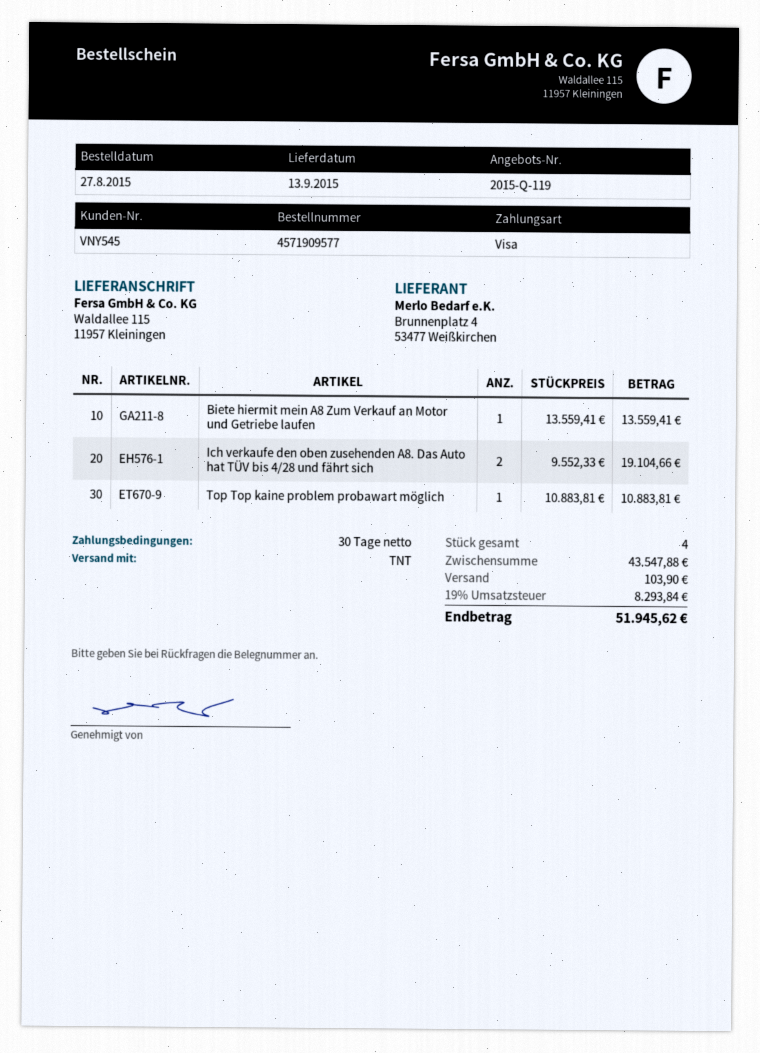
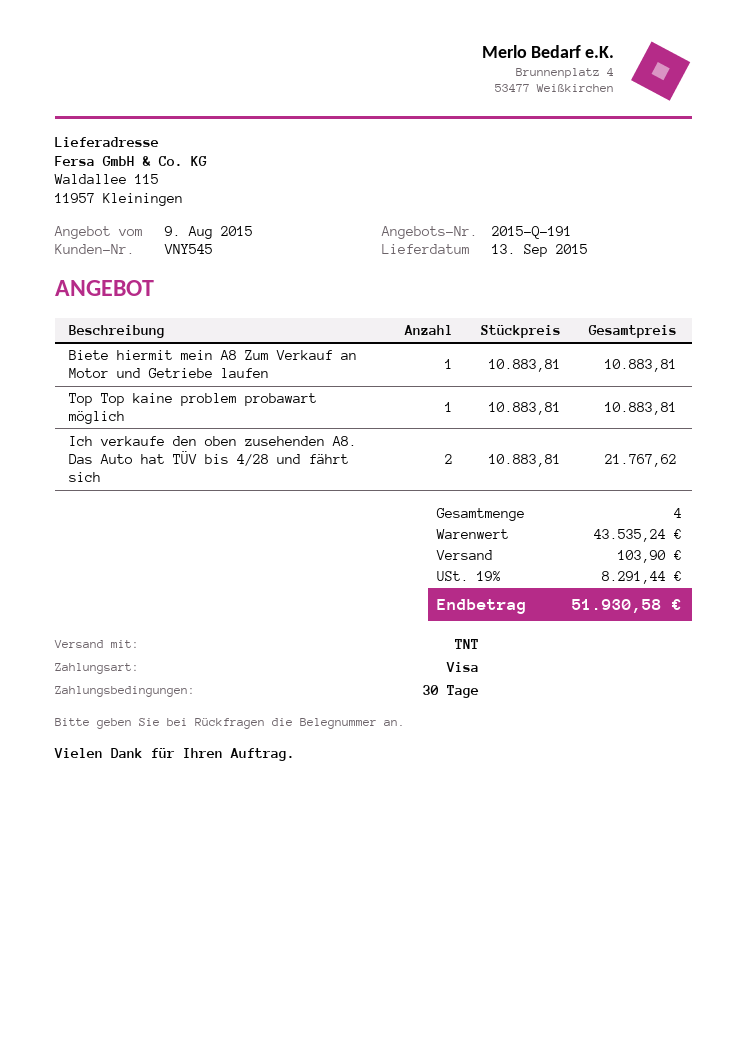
quote number: 2015-Q-119 -> 2015-Q-191
Biete hiermit mein A8 Zum Verkauf an Motor und Getriebe laufen: 1 x 13559.41 = 13559.41 -> 1 x 10883.81 = 10883.81
Ich verkaufe den oben zusehenden A8. Das Auto hat TÜV bis 4/28 und fährt sich: 2 x 9552.33 = 19104.66 -> 2 x 10883.81 = 21767.62
subtotal: 43547.88 -> 43535.24
tax: 19% = 8293.84 -> 19% = 8291.44
total: 51945.62 -> 51930.58

